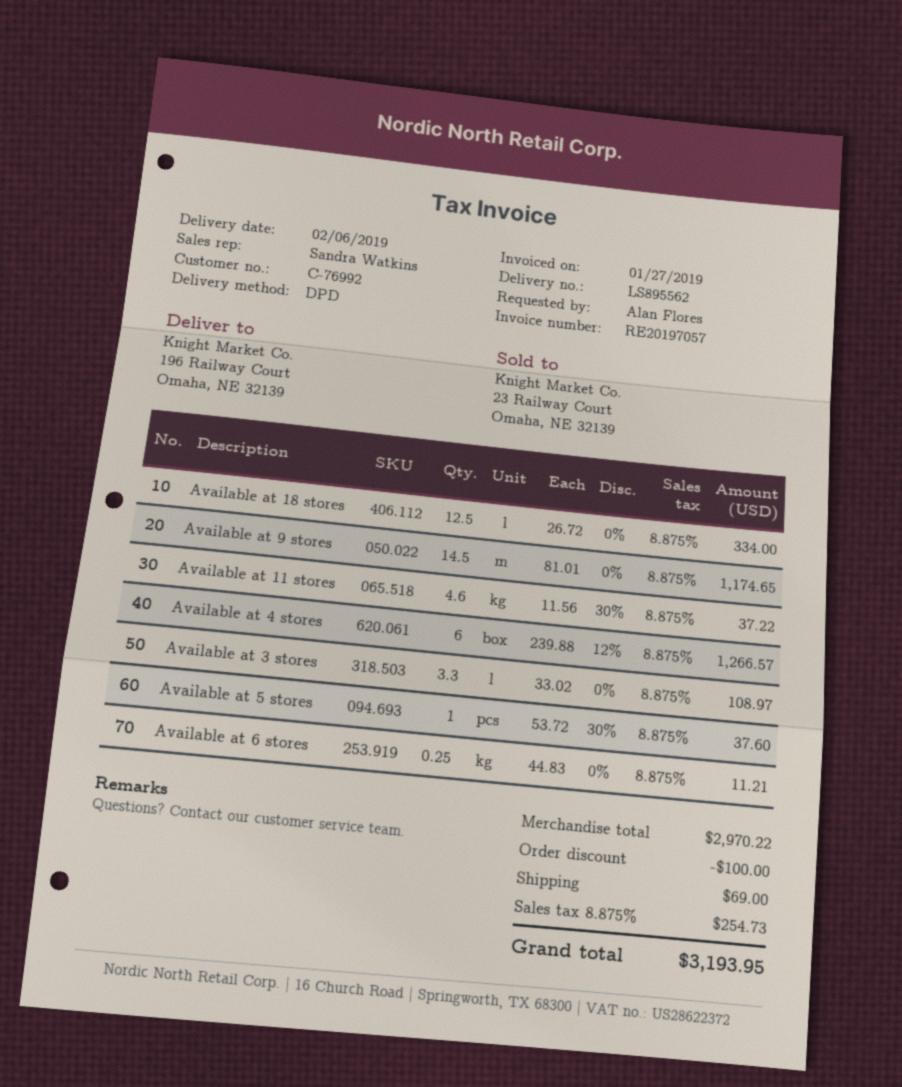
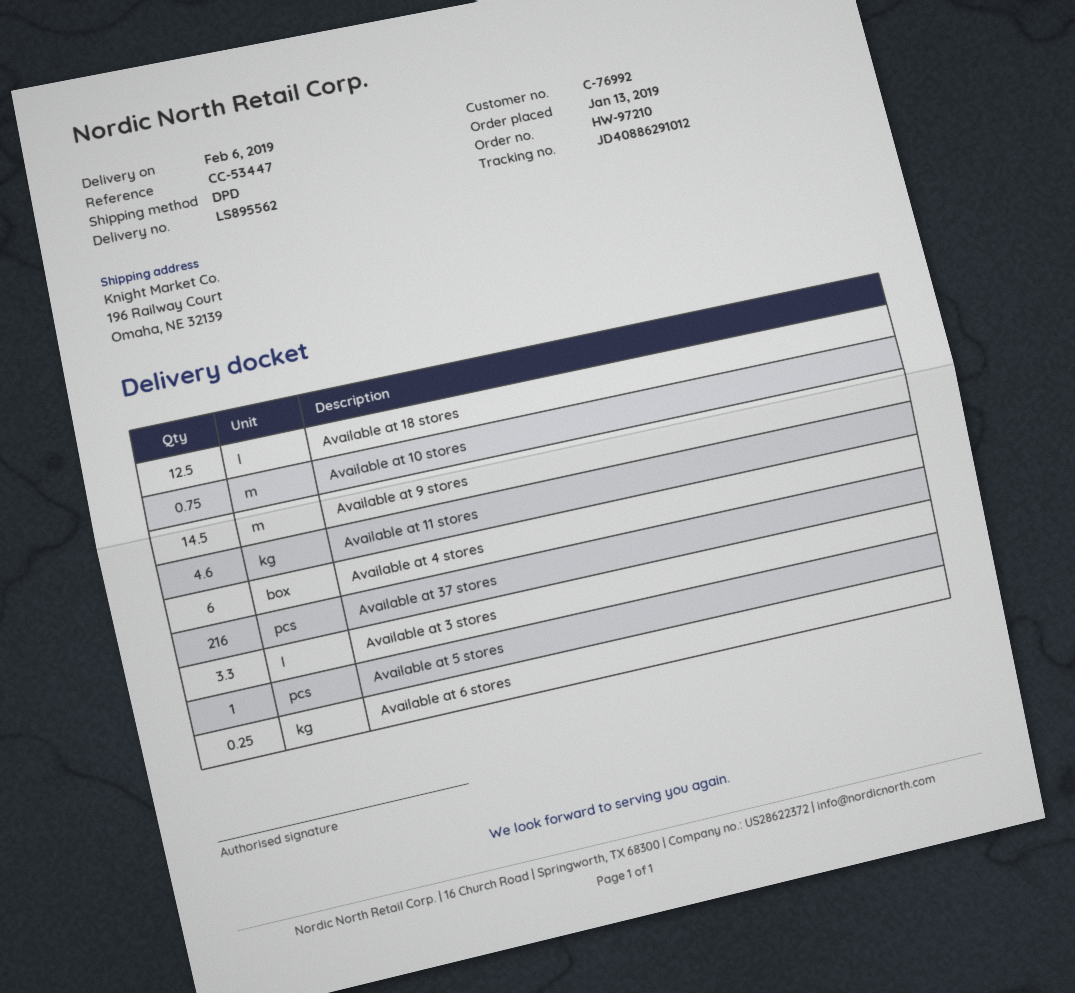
Available at 10 stores: none -> 0.75
Available at 37 stores: none -> 216

